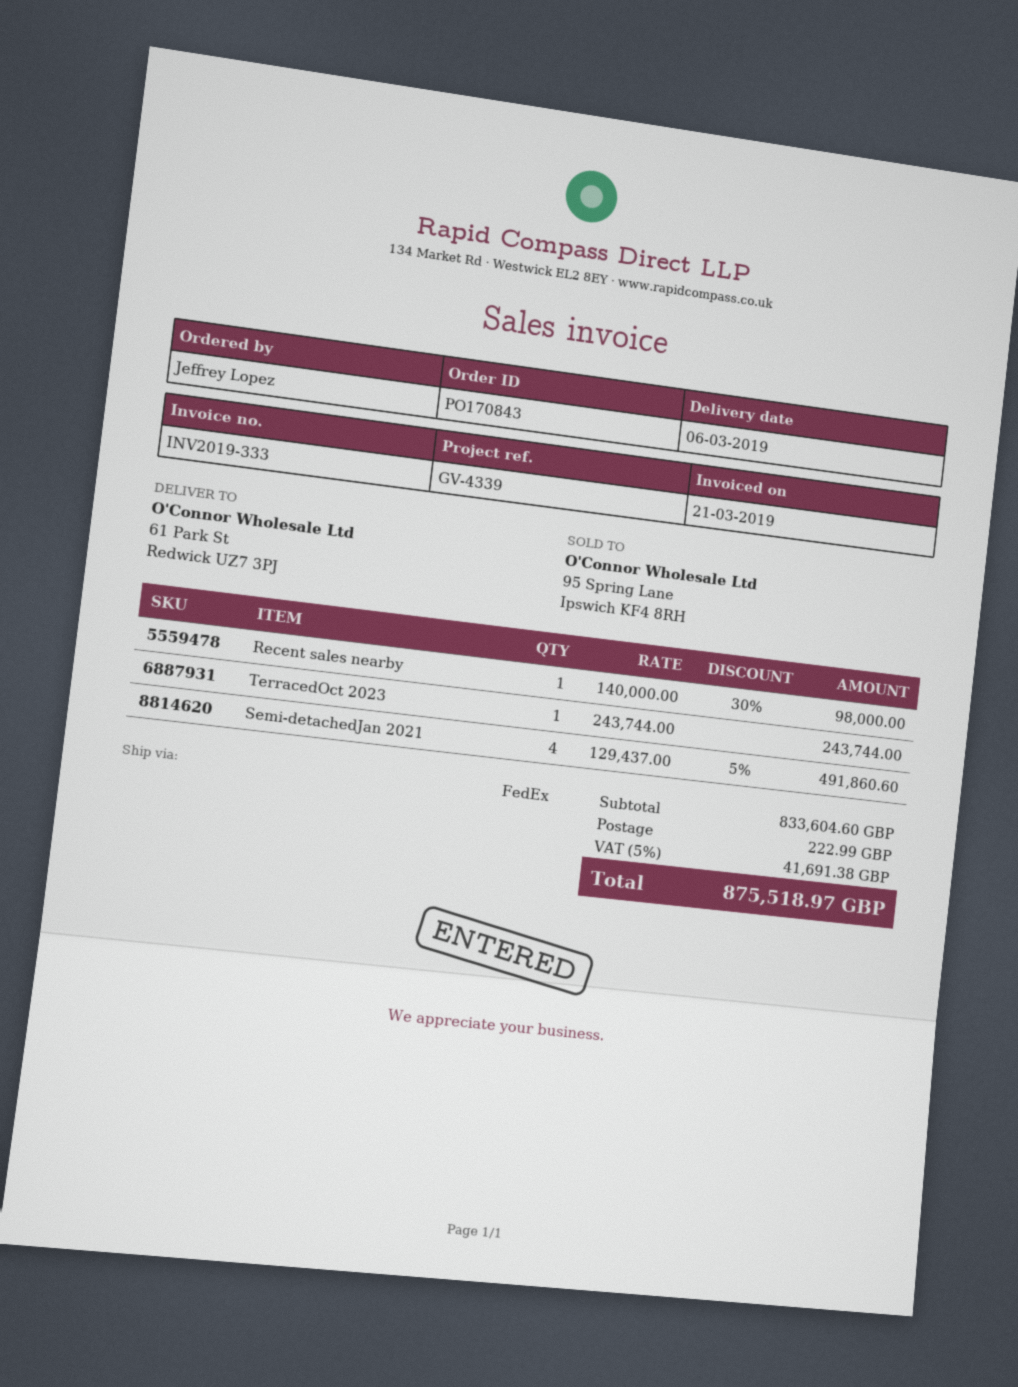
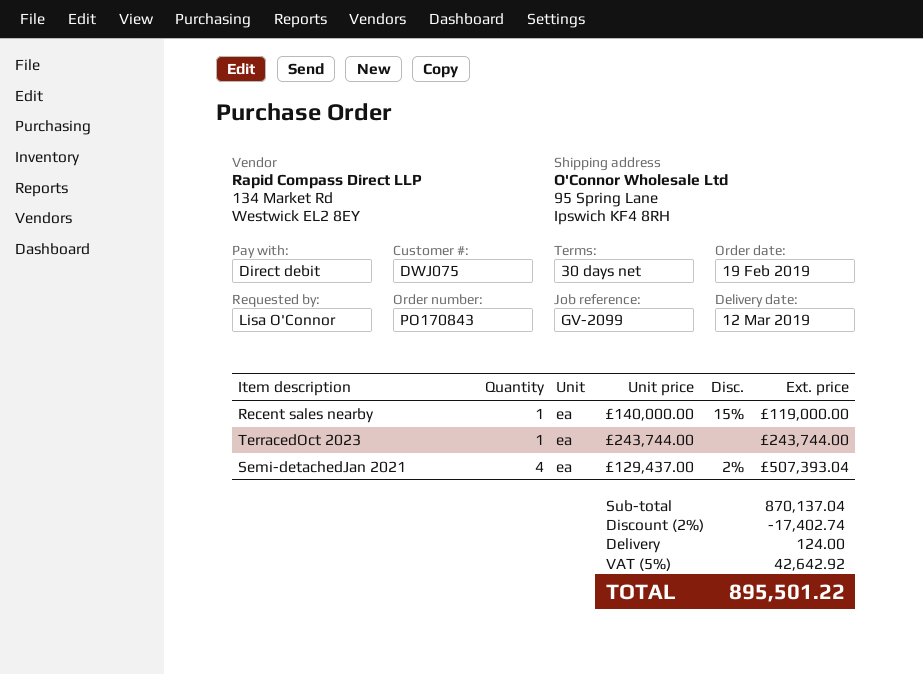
delivery date: 2019-03-06 -> 2019-03-12
reference: GV-4339 -> GV-2099
ordered by: Jeffrey Lopez -> Lisa O'Connor
ship to: 61 Park St, Redwick UZ7 3PJ -> 95 Spring Lane, Ipswich KF4 8RH
Recent sales nearby: 1 x 140000.00 - 30% = 98000.00 -> 1 x 140000.00 - 15% = 119000.00
Semi-detachedJan 2021: 4 x 129437.00 - 5% = 491860.60 -> 4 x 129437.00 - 2% = 507393.04
subtotal: 833604.60 -> 870137.04
discount: none -> 2% = 17402.74
shipping: 222.99 -> 124.00
tax: 5% = 41691.38 -> 5% = 42642.92
total: 875518.97 -> 895501.22

